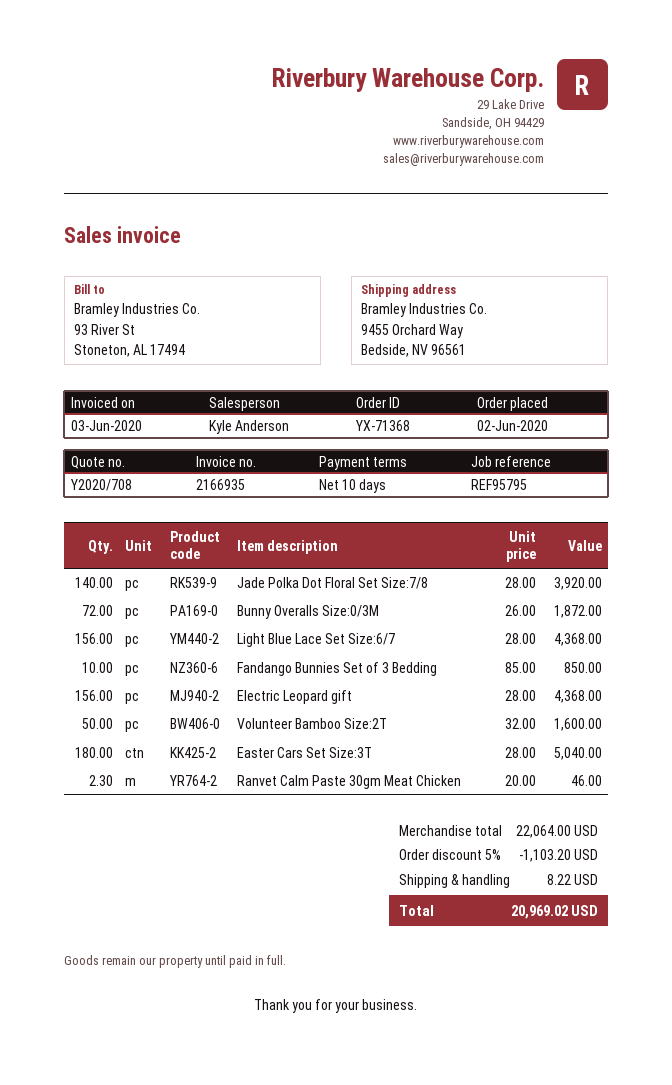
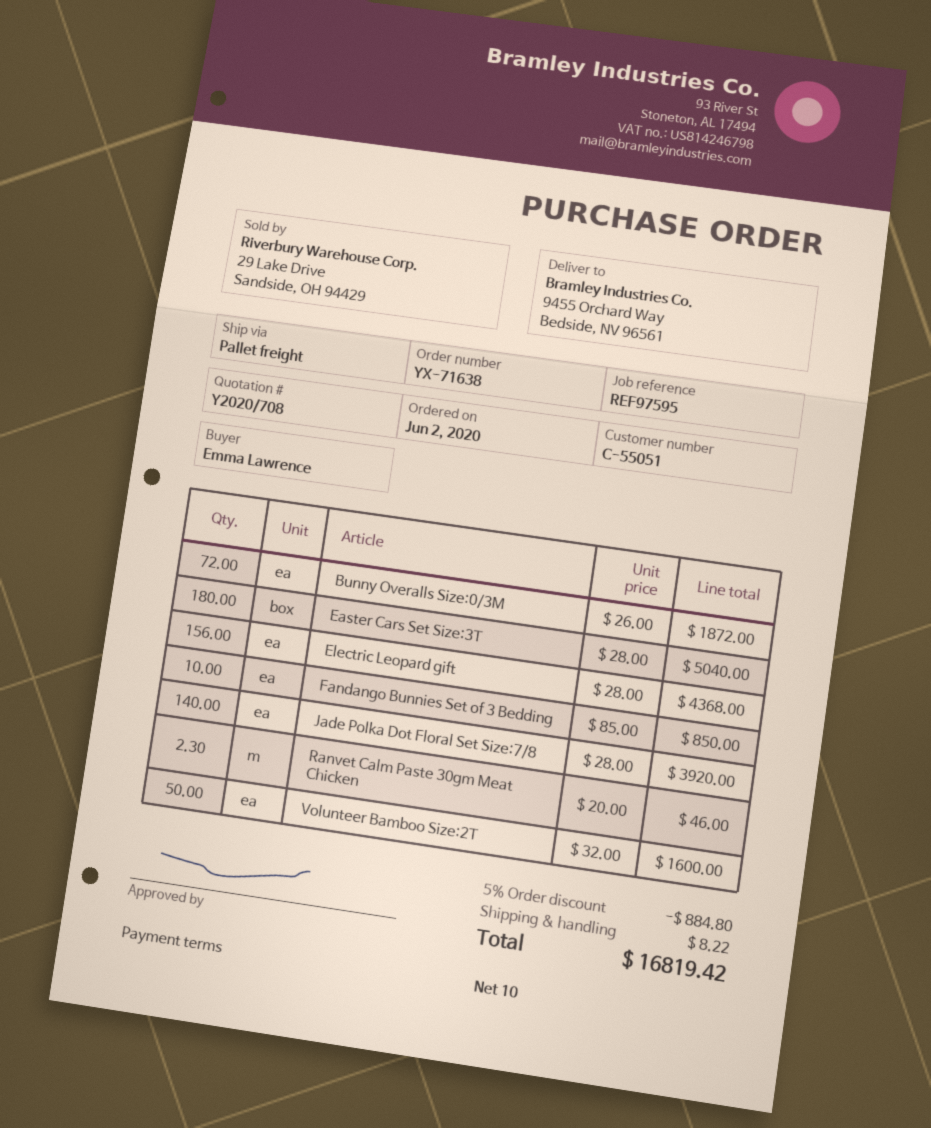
order number: YX-71368 -> YX-71638
reference: REF95795 -> REF97595
Light Blue Lace Set Size:6/7: 156 x 28.00 = 4368.00 -> none
discount: 5% = 1103.20 -> 5% = 884.80
total: 20969.02 -> 16819.42

